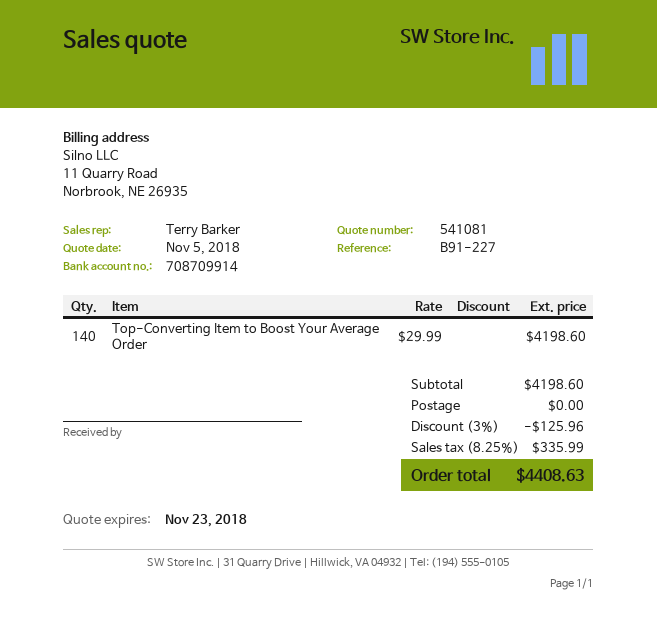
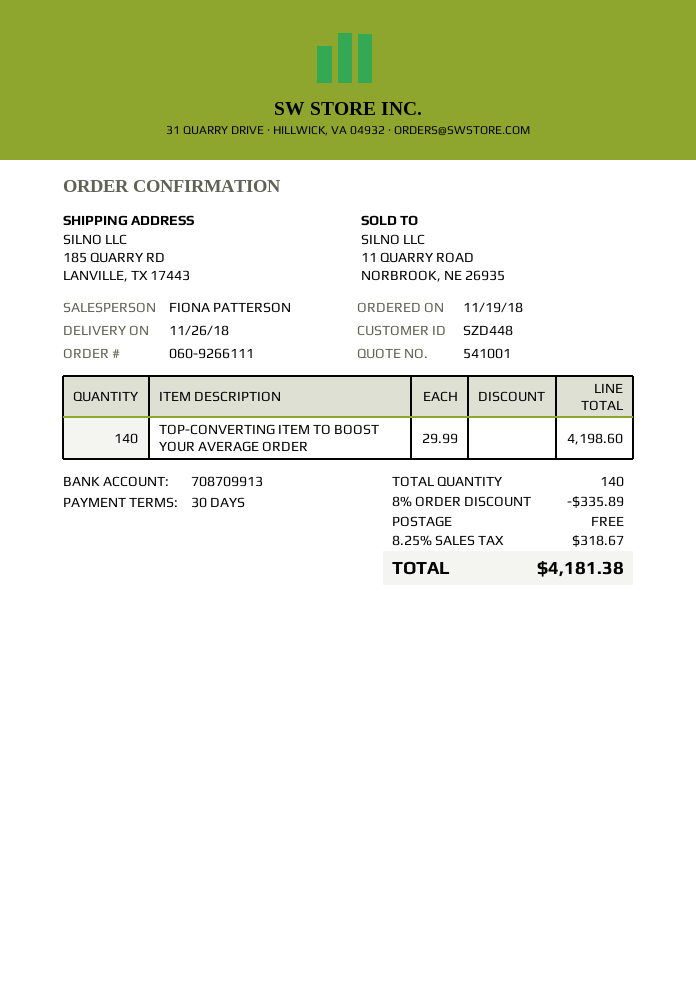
quote number: 541081 -> 541001
sales rep: Terry Barker -> FIONA PATTERSON
bank account: 708709914 -> 708709913
discount: 3% = 125.96 -> 8% = 335.89
tax: 8.25% = 335.99 -> 8.25% = 318.67
total: 4408.63 -> 4181.38

